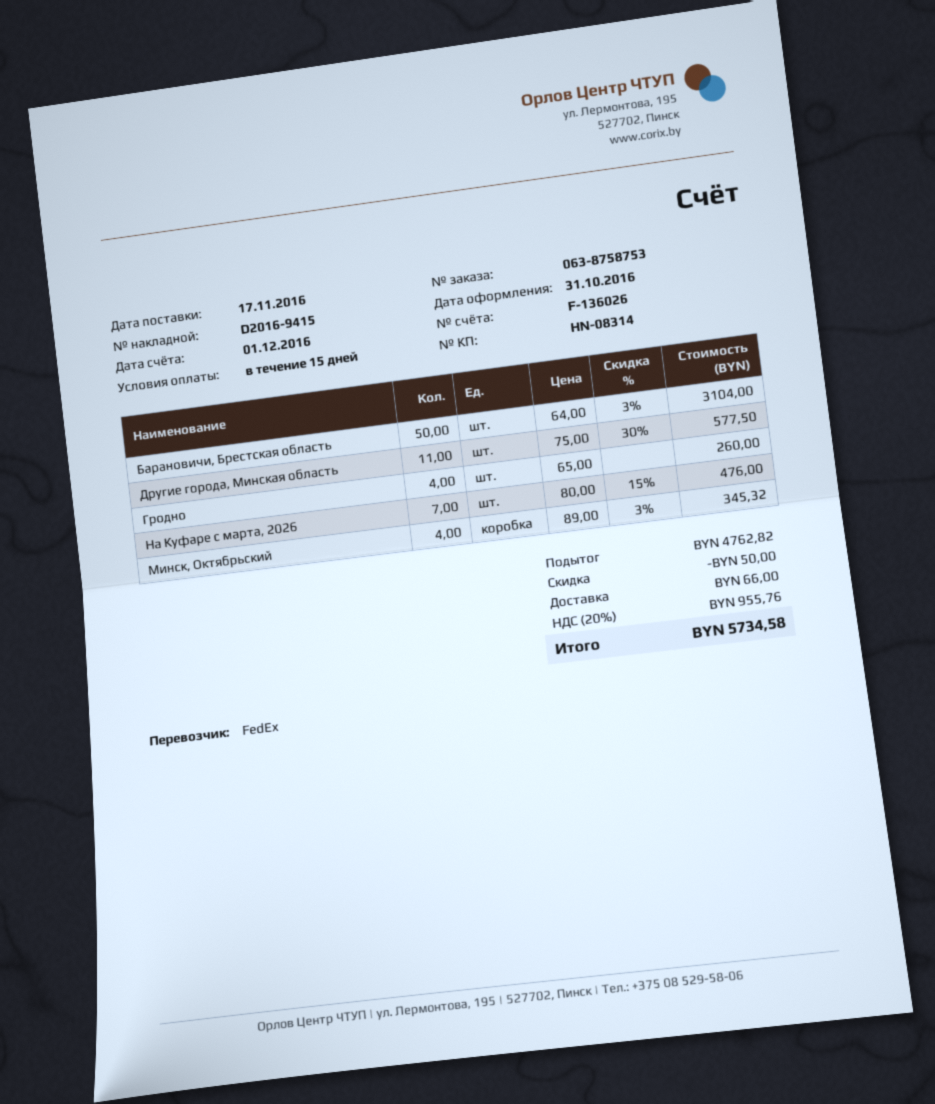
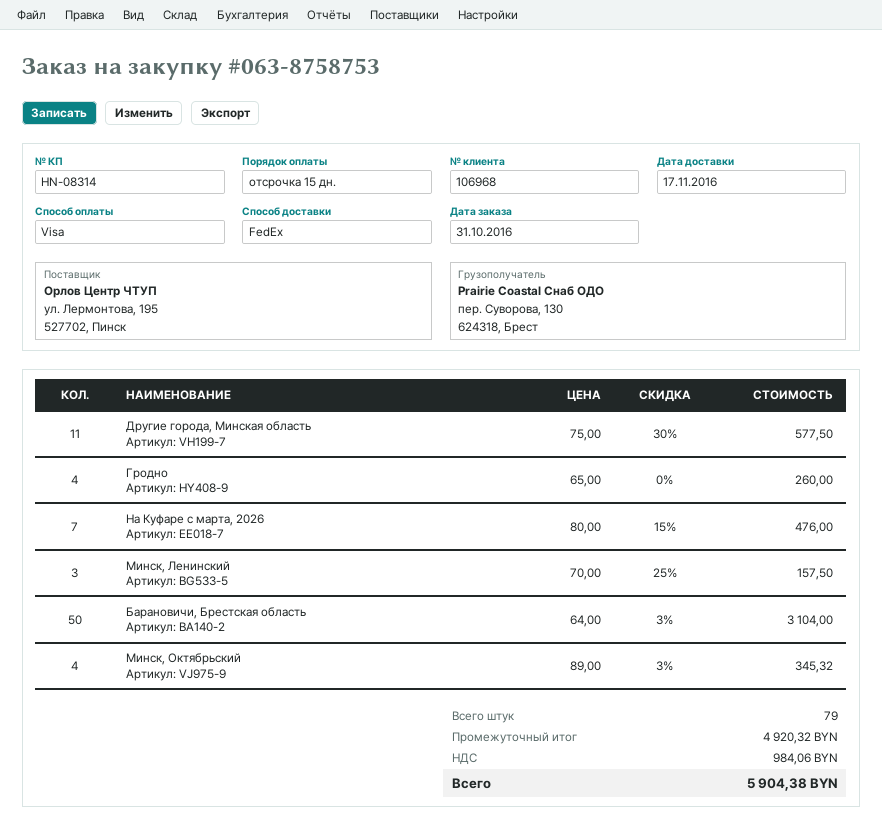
Минск, Ленинский: none -> 3 x 70.00 - 25% = 157.50
subtotal: 4762.82 -> 4920.32
discount: 50.00 -> none
shipping: 66.00 -> none
tax: 955.76 -> 984.06
total: 5734.58 -> 5904.38

